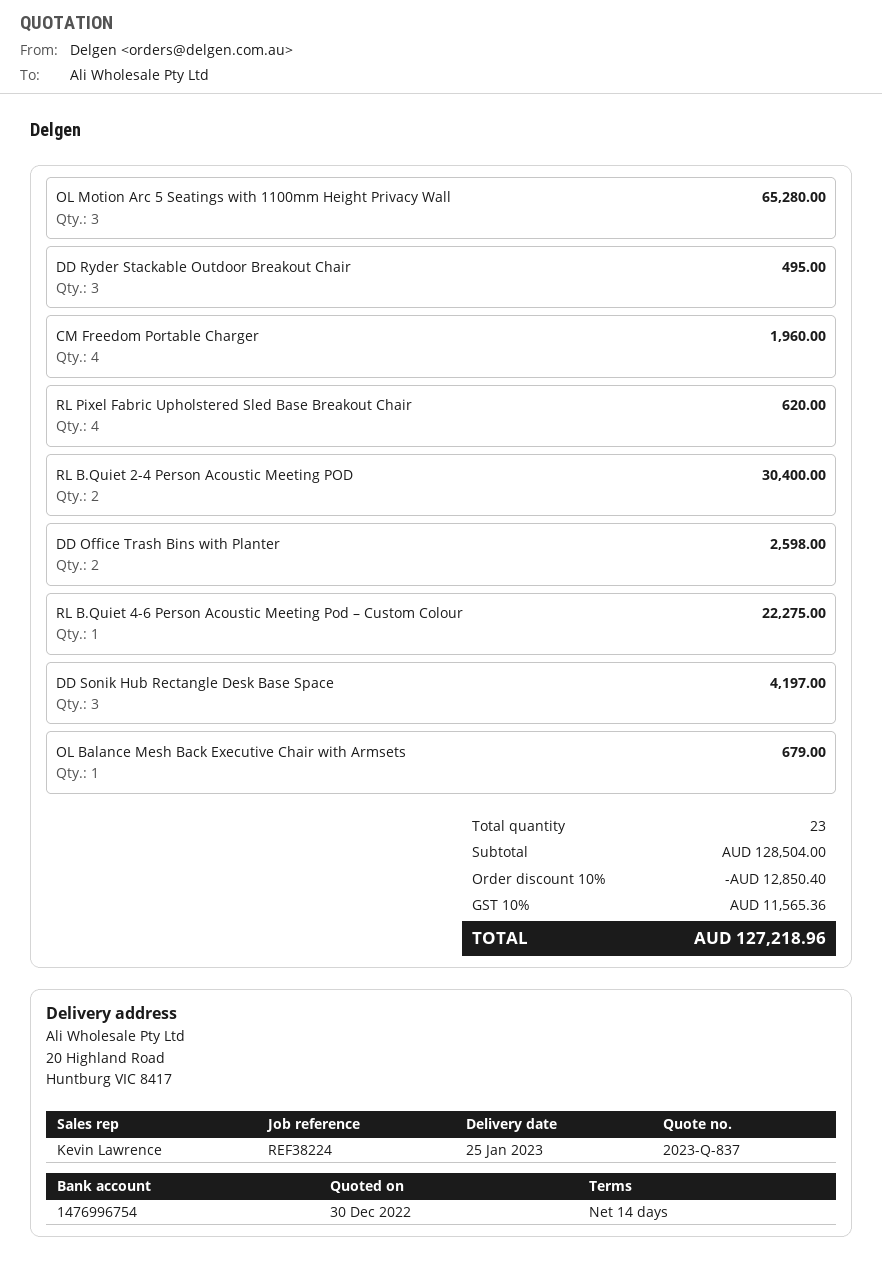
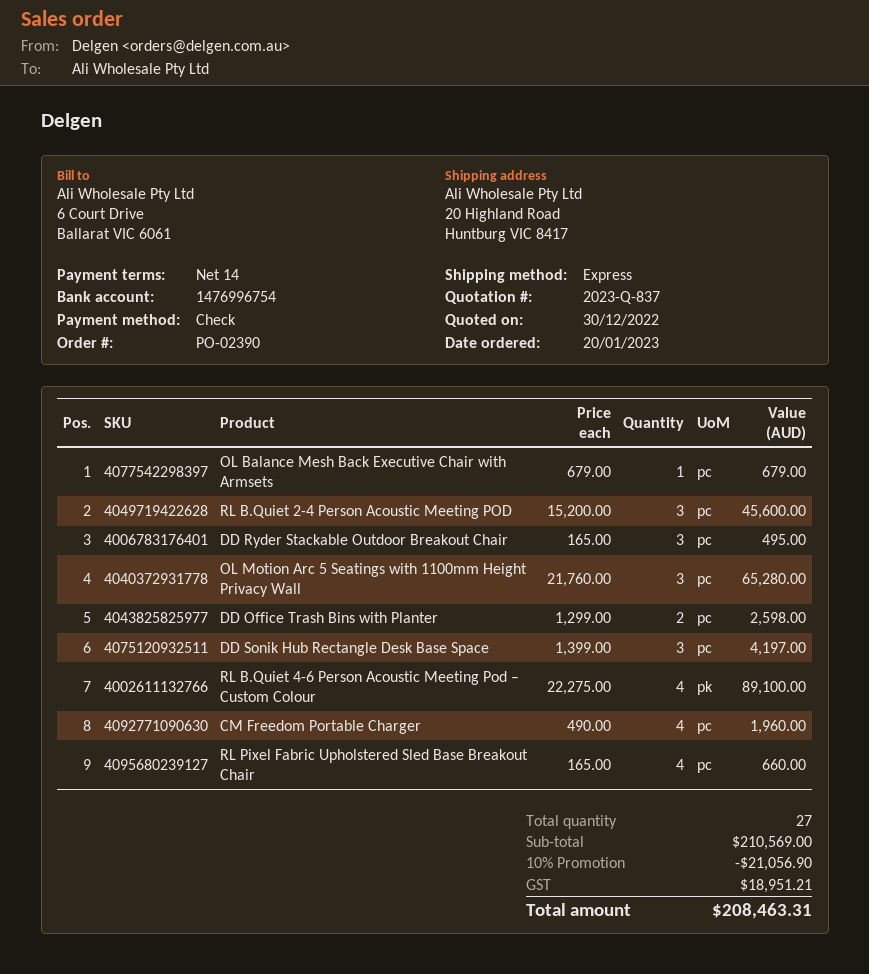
RL Pixel Fabric Upholstered Sled Base Breakout Chair: 4 for 620.00 -> 4 for 660.00
RL B.Quiet 2-4 Person Acoustic Meeting POD: 2 for 30400.00 -> 3 for 45600.00
RL B.Quiet 4-6 Person Acoustic Meeting Pod – Custom Colour: 1 for 22275.00 -> 4 for 89100.00
total quantity: 23 -> 27
subtotal: 128504.00 -> 210569.00
discount: 10% = 12850.40 -> 10% = 21056.90
tax: 11565.36 -> 18951.21
total: 127218.96 -> 208463.31

